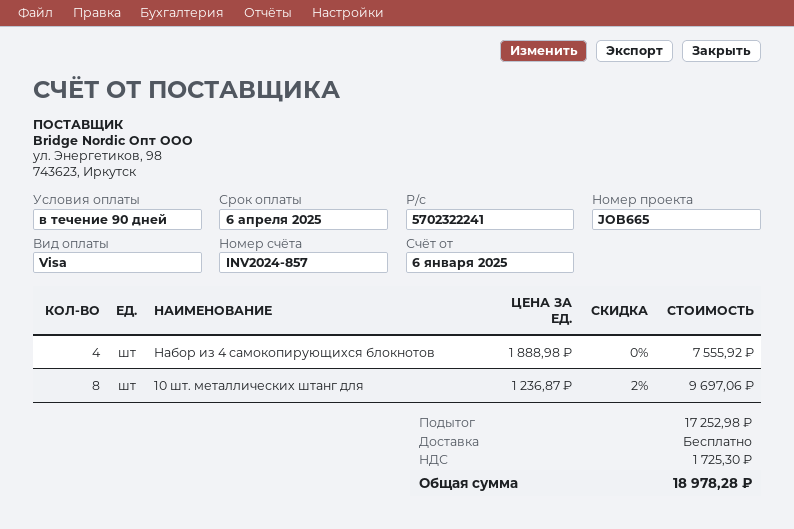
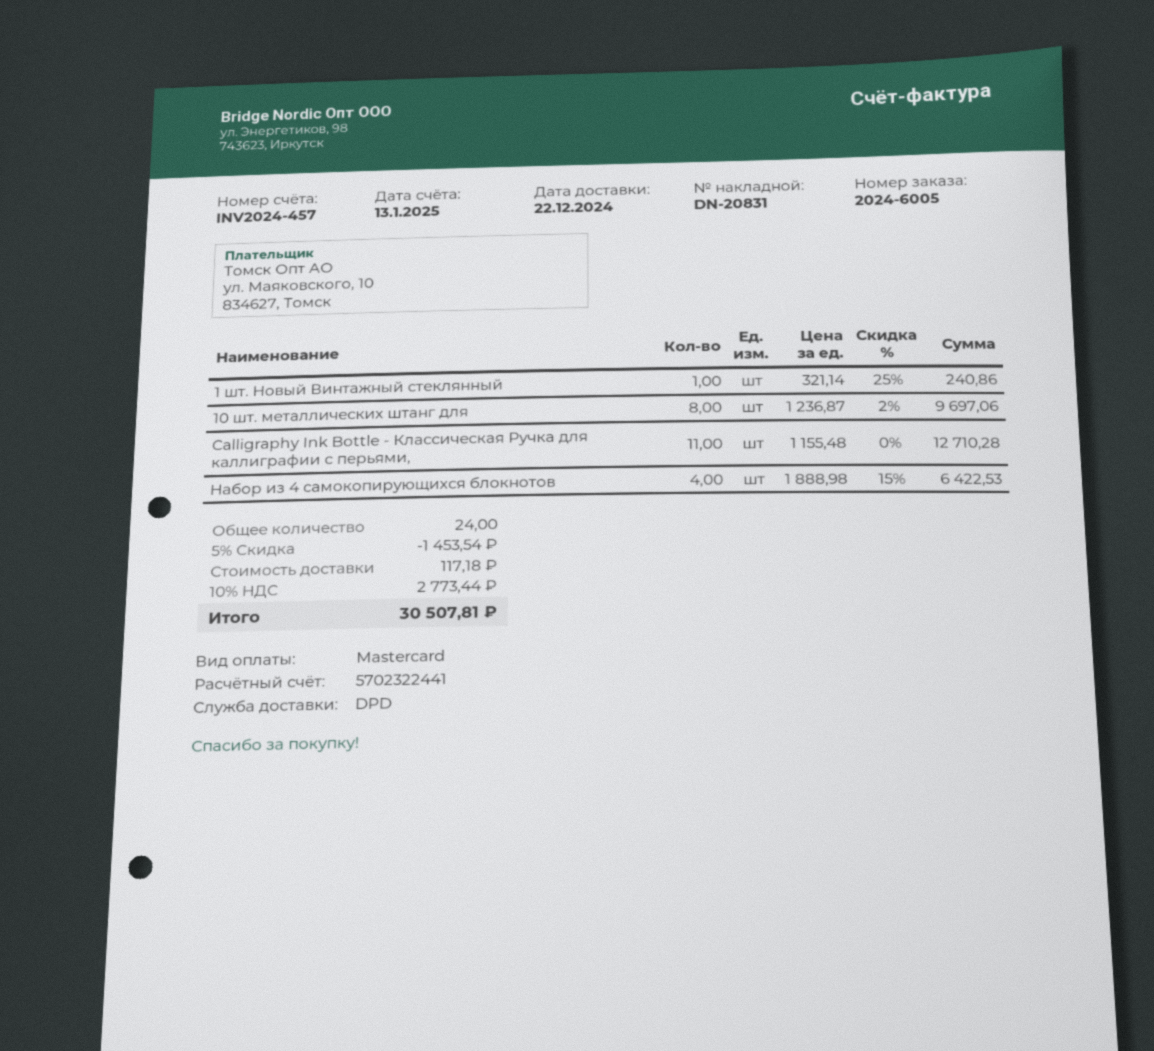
invoice number: INV2024-857 -> INV2024-457
invoice date: 2025-01-06 -> 2025-01-13
payment method: Visa -> Mastercard
bank account: 5702322241 -> 5702322441
Набор из 4 самокопирующихся блокнотов: 4 x 1888.98 = 7555.92 -> 4 x 1888.98 - 15% = 6422.53
1 шт. Новый Винтажный стеклянный: none -> 1 x 321.14 - 25% = 240.86
Calligraphy Ink Bottle - Классическая Ручка для каллиграфии с перьями,: none -> 11 x 1155.48 = 12710.28
discount: none -> 5% = 1453.54
shipping: 0.00 -> 117.18
tax: 1725.30 -> 2773.44
total: 18978.28 -> 30507.81

